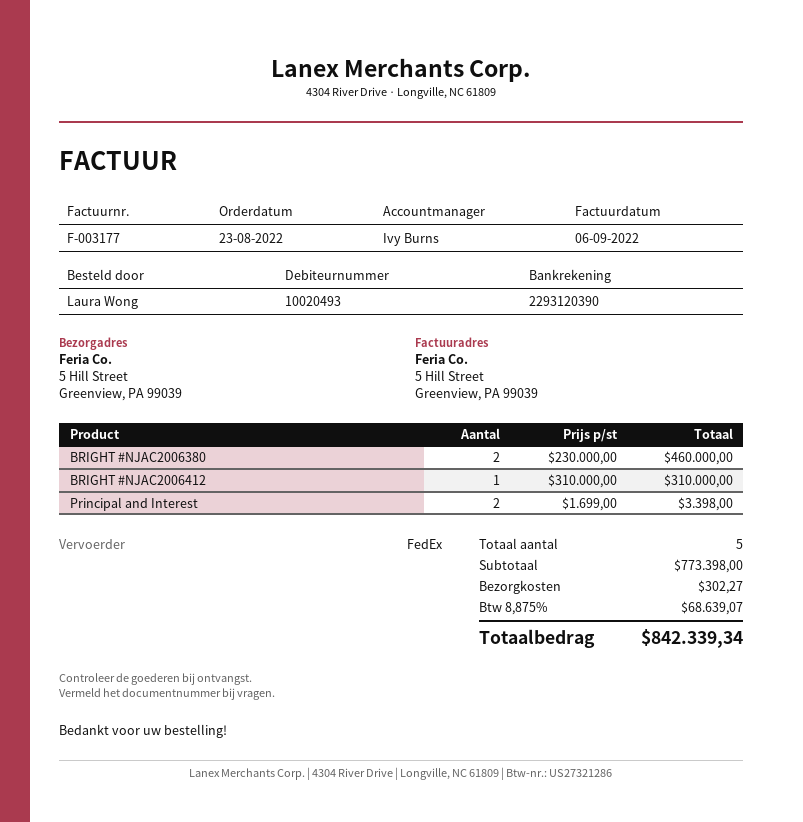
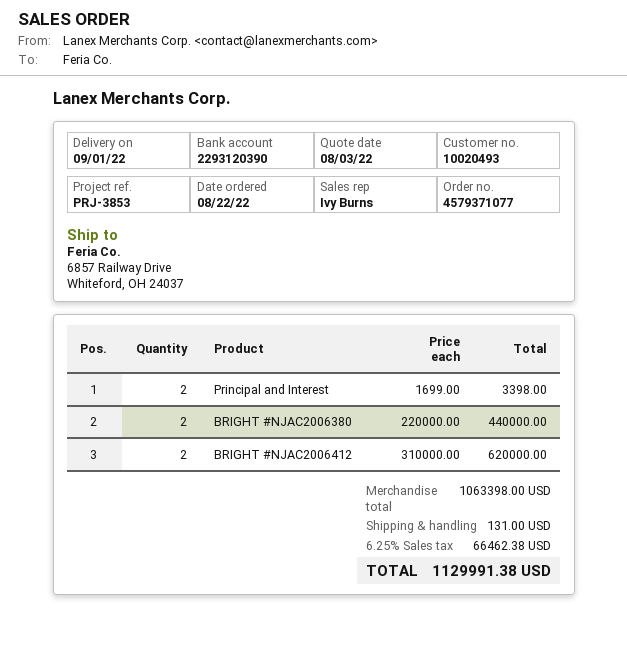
order date: 2022-08-23 -> 2022-08-22
ship to: 5 Hill Street, Greenview, PA 99039 -> 6857 Railway Drive, Whiteford, OH 24037
BRIGHT #NJAC2006380: 2 x 230000.00 = 460000.00 -> 2 x 220000.00 = 440000.00
BRIGHT #NJAC2006412: 1 x 310000.00 = 310000.00 -> 2 x 310000.00 = 620000.00
subtotal: 773398.00 -> 1063398.00
shipping: 302.27 -> 131.00
tax: 8.875% = 68639.07 -> 6.25% = 66462.38
total: 842339.34 -> 1129991.38

